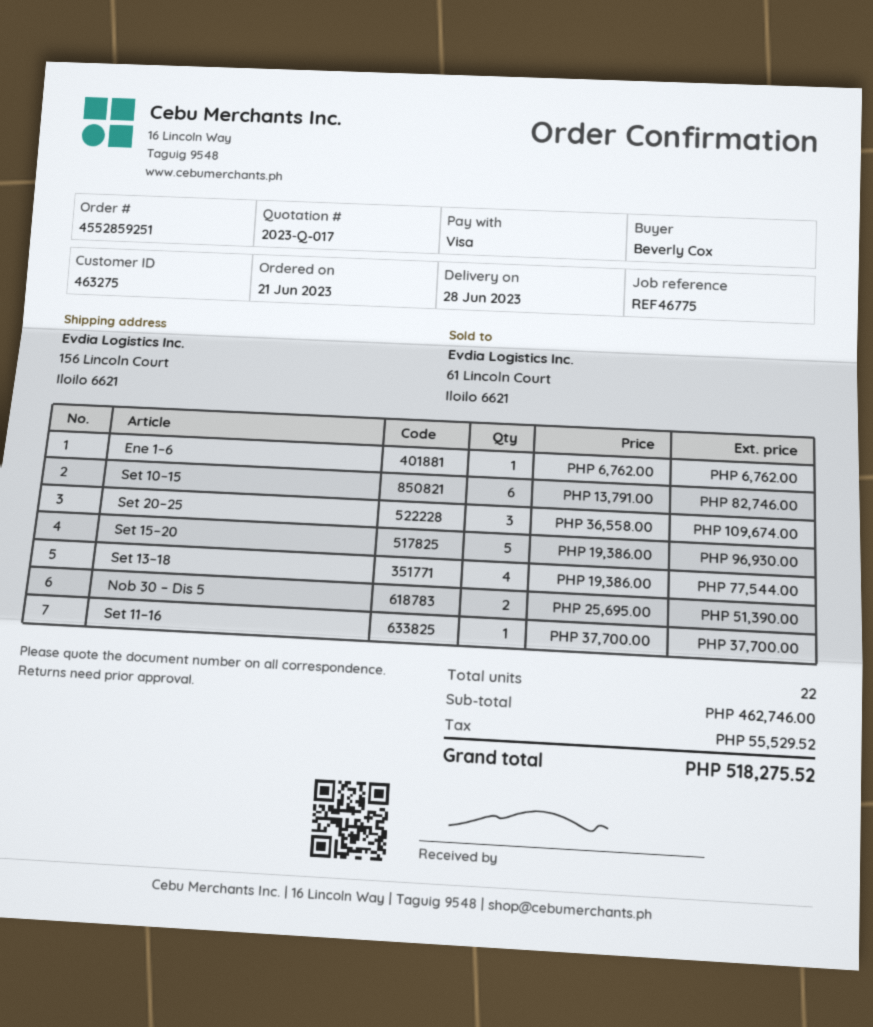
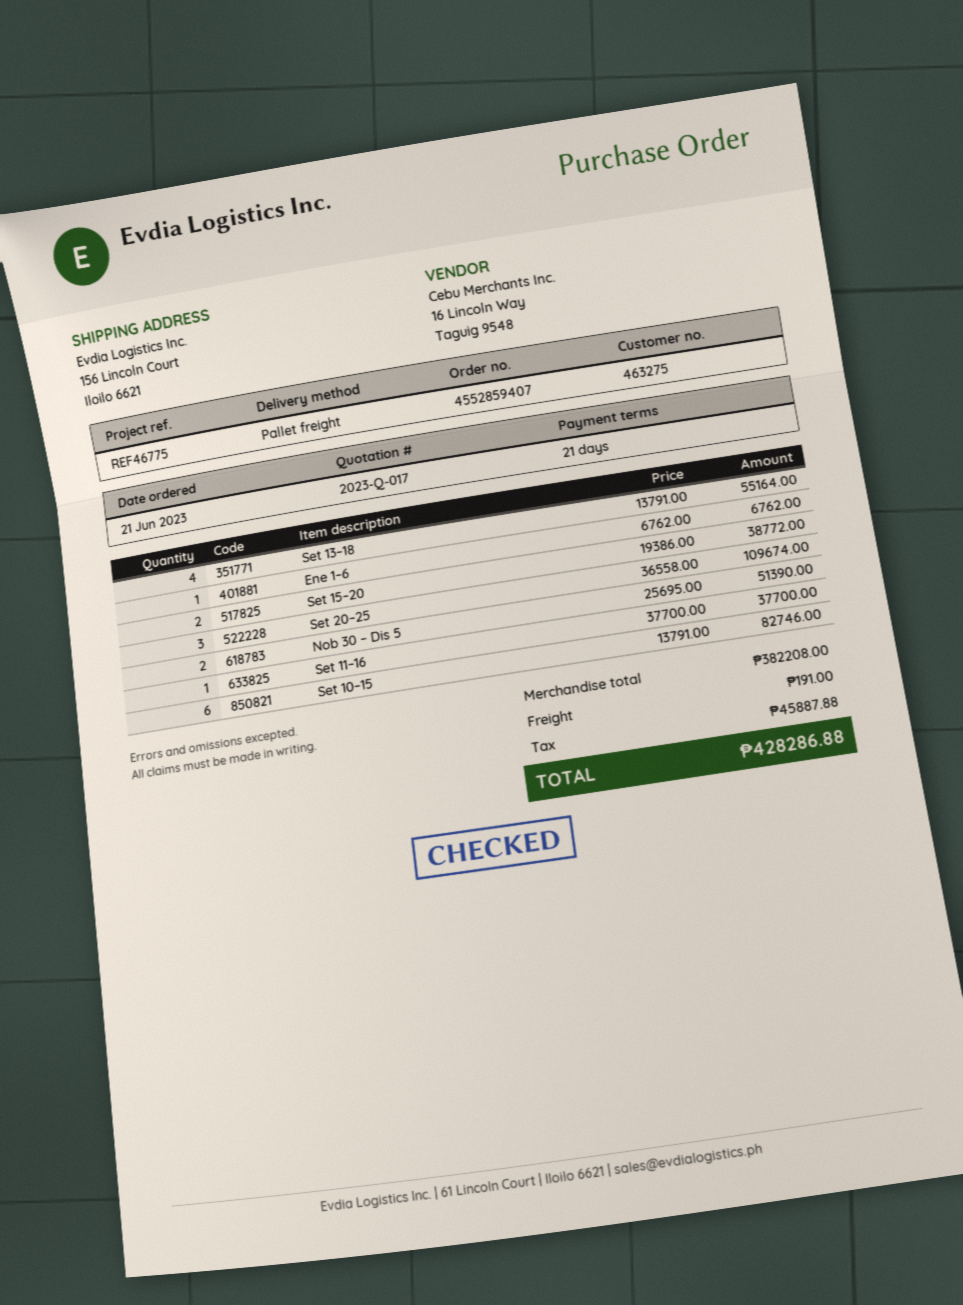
order number: 4552859251 -> 4552859407
Set 15–20: 5 x 19386.00 = 96930.00 -> 2 x 19386.00 = 38772.00
Set 13–18: 4 x 19386.00 = 77544.00 -> 4 x 13791.00 = 55164.00
subtotal: 462746.00 -> 382208.00
shipping: none -> 191.00
tax: 55529.52 -> 45887.88
total: 518275.52 -> 428286.88

